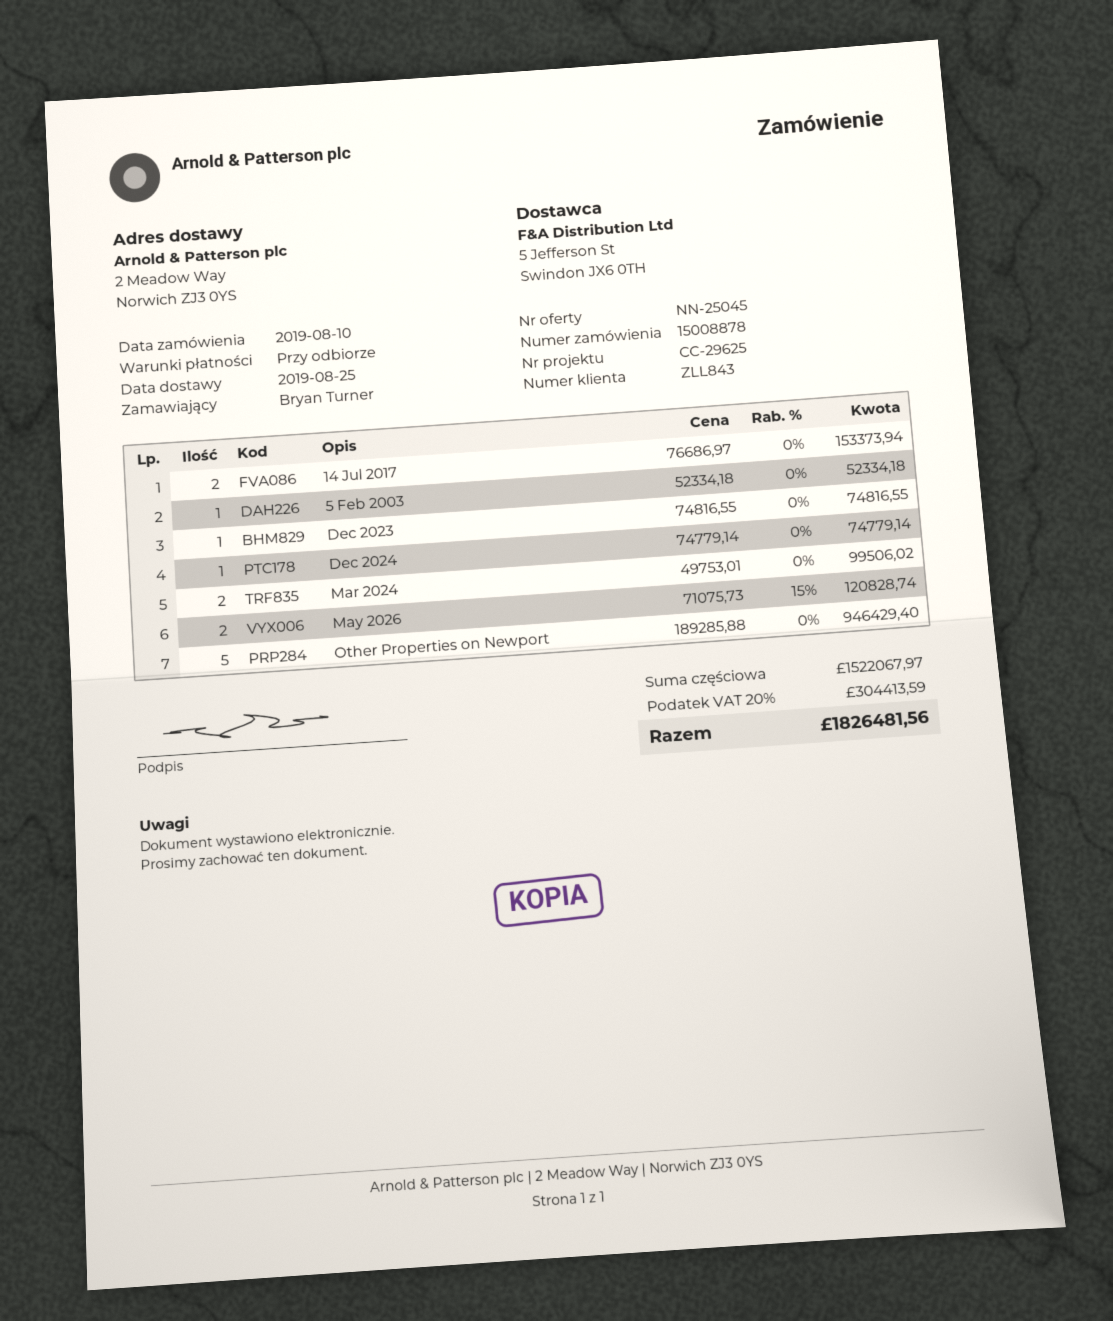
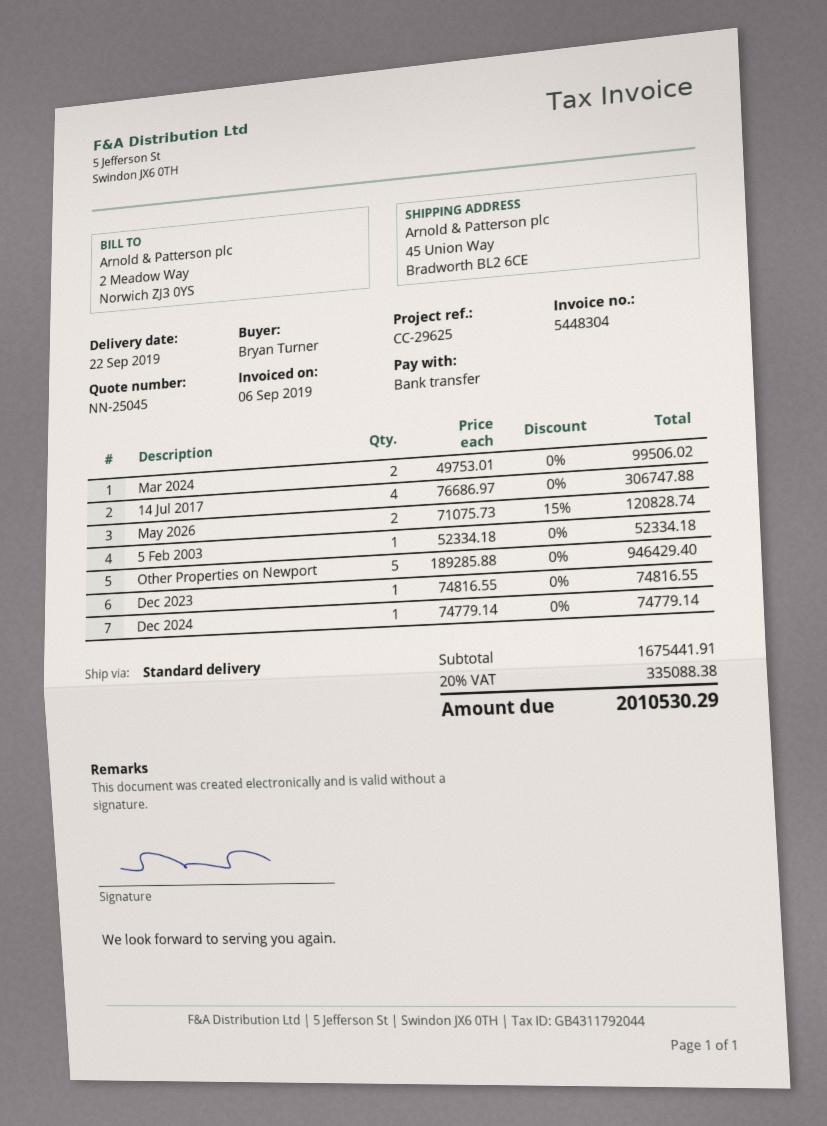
delivery date: 2019-08-25 -> 2019-09-22
ship to: 2 Meadow Way, Norwich ZJ3 0YS -> 45 Union Way, Bradworth BL2 6CE
14 Jul 2017: 2 x 76686.97 = 153373.94 -> 4 x 76686.97 = 306747.88
subtotal: 1522067.97 -> 1675441.91
tax: 20% = 304413.59 -> 20% = 335088.38
total: 1826481.56 -> 2010530.29

